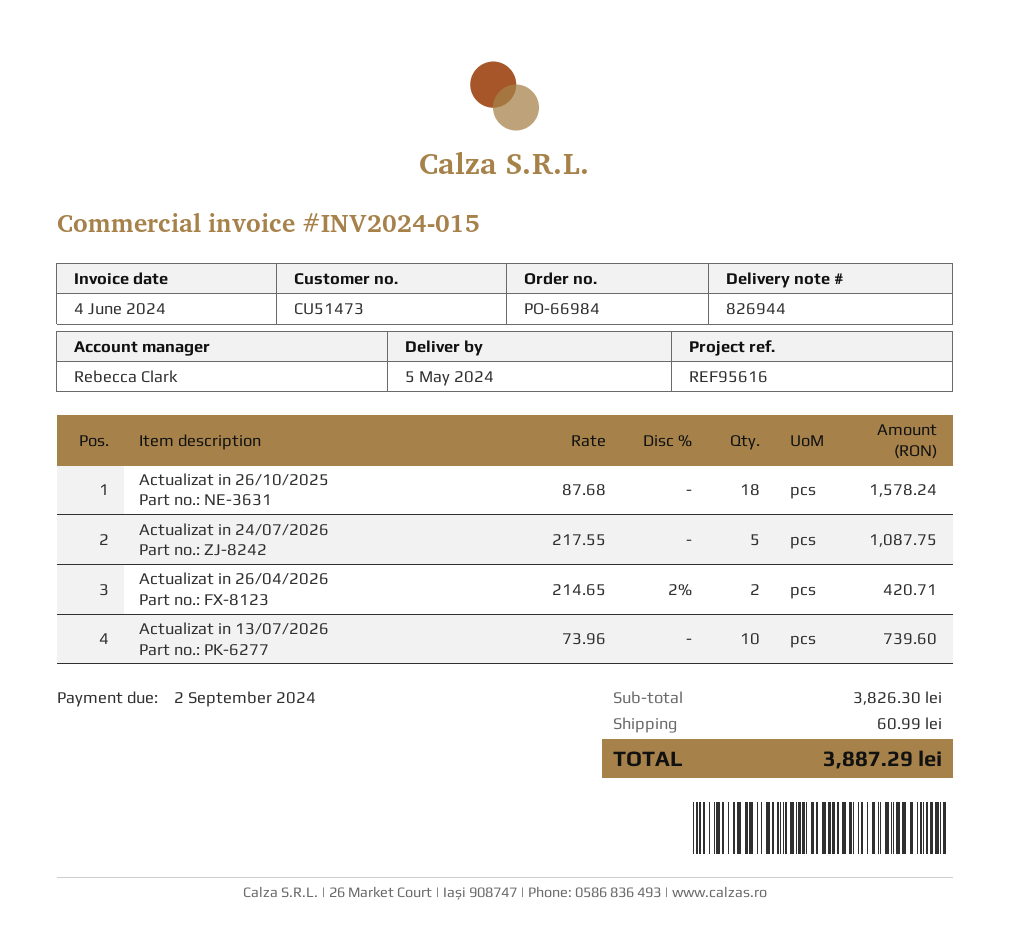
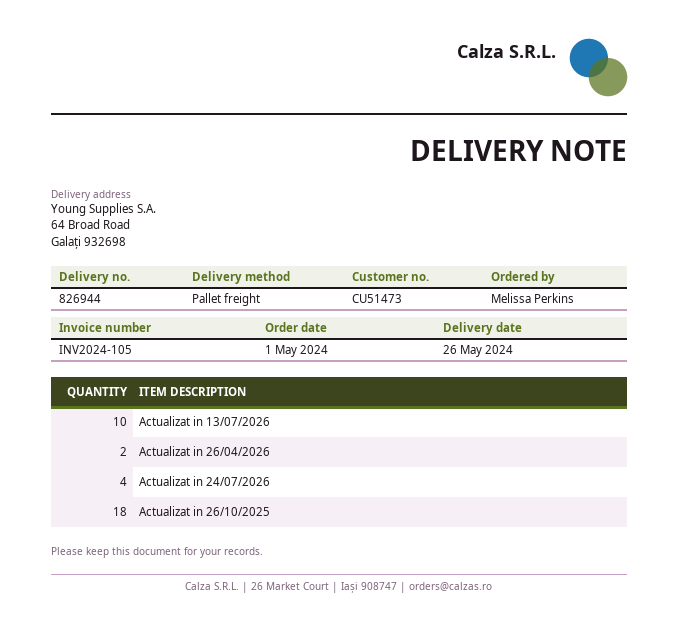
delivery date: 2024-05-05 -> 2024-05-26
invoice number: INV2024-015 -> INV2024-105
Actualizat in 24/07/2026: 5 -> 4

